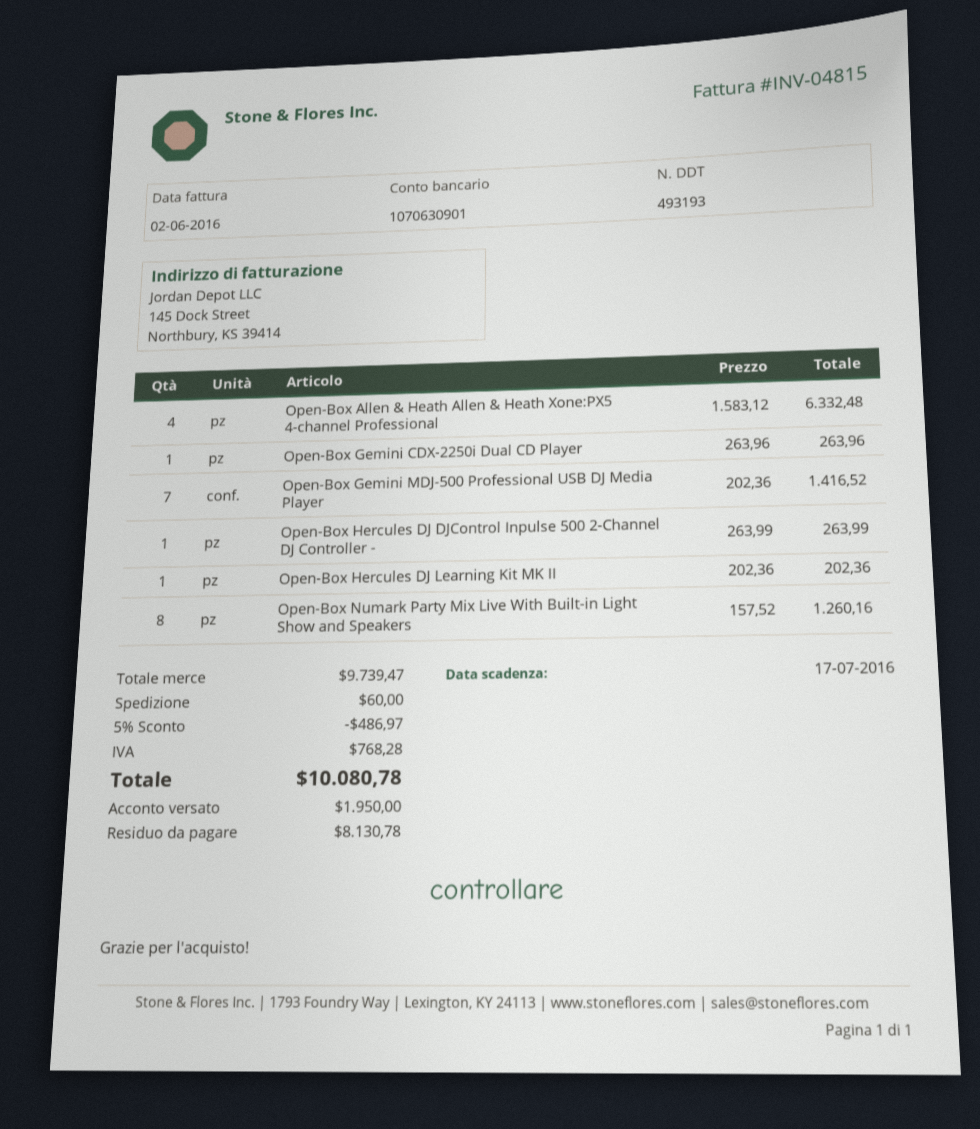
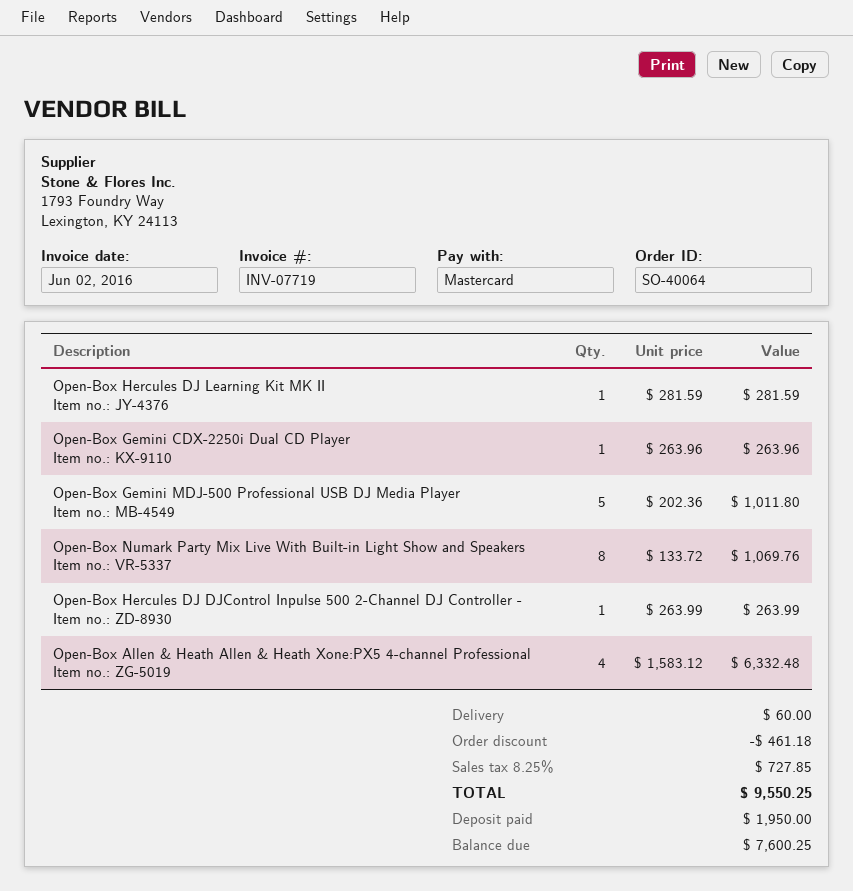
invoice number: INV-04815 -> INV-07719
Open-Box Gemini MDJ-500 Professional USB DJ Media Player: 7 x 202.36 = 1416.52 -> 5 x 202.36 = 1011.80
Open-Box Hercules DJ Learning Kit MK II: 1 x 202.36 = 202.36 -> 1 x 281.59 = 281.59
Open-Box Numark Party Mix Live With Built-in Light Show and Speakers: 8 x 157.52 = 1260.16 -> 8 x 133.72 = 1069.76
discount: 486.97 -> 461.18
tax: 768.28 -> 727.85
total: 10080.78 -> 9550.25
balance: 8130.78 -> 7600.25

